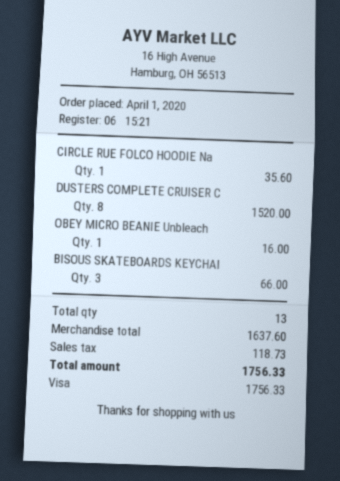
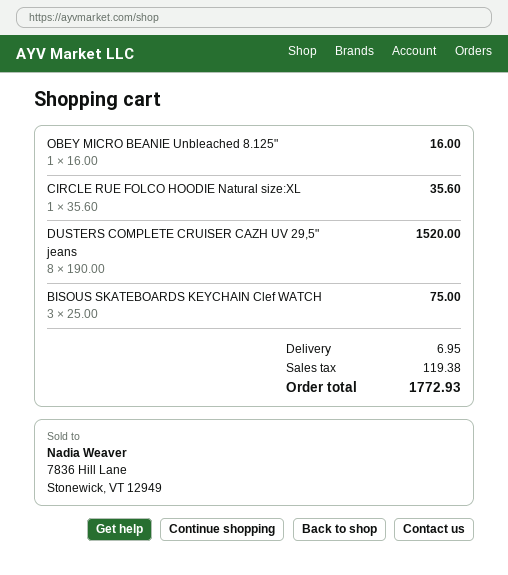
BISOUS SKATEBOARDS KEYCHAI: 3 for 66.00 -> 3 for 75.00
shipping: none -> 6.95
tax: 118.73 -> 119.38
total: 1756.33 -> 1772.93

